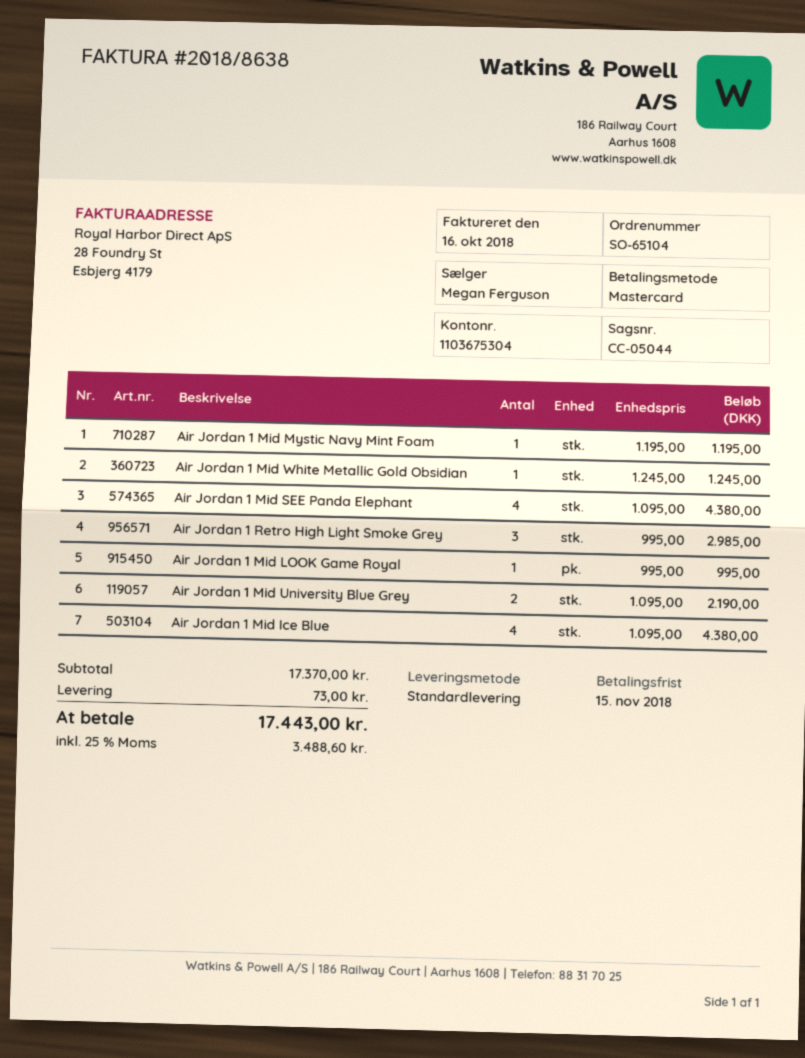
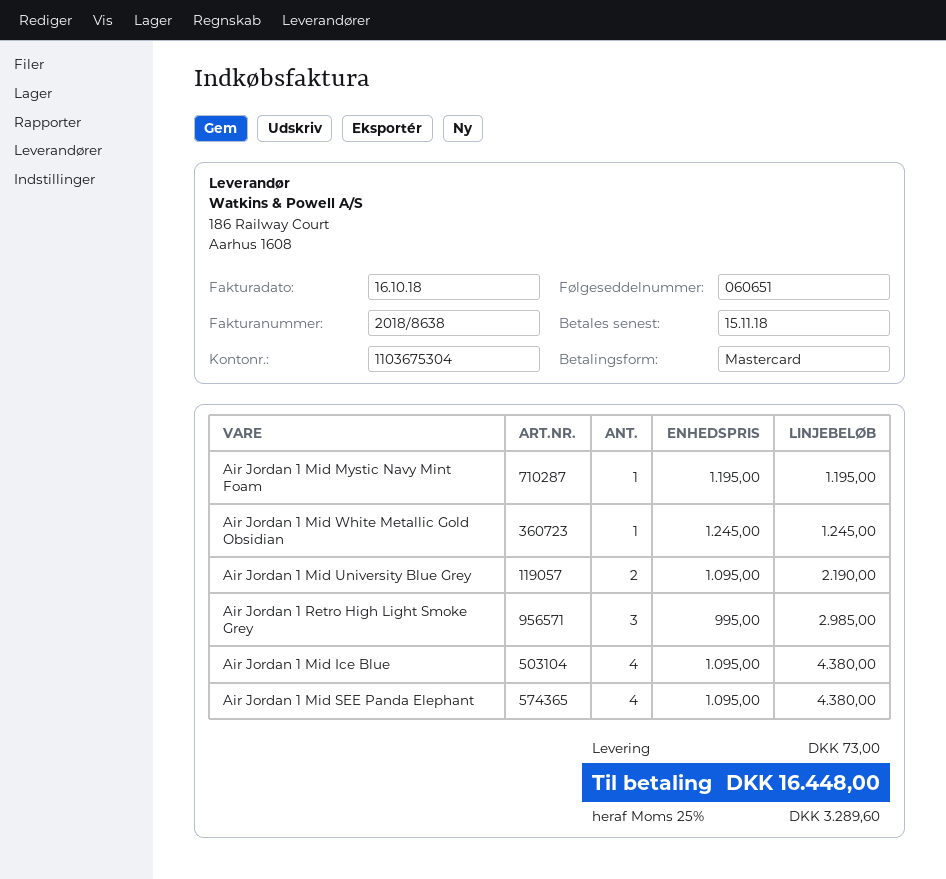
Air Jordan 1 Mid LOOK Game Royal: 1 x 995.00 = 995.00 -> none
tax: 25% = 3488.60 -> 25% = 3289.60
total: 17443.00 -> 16448.00

